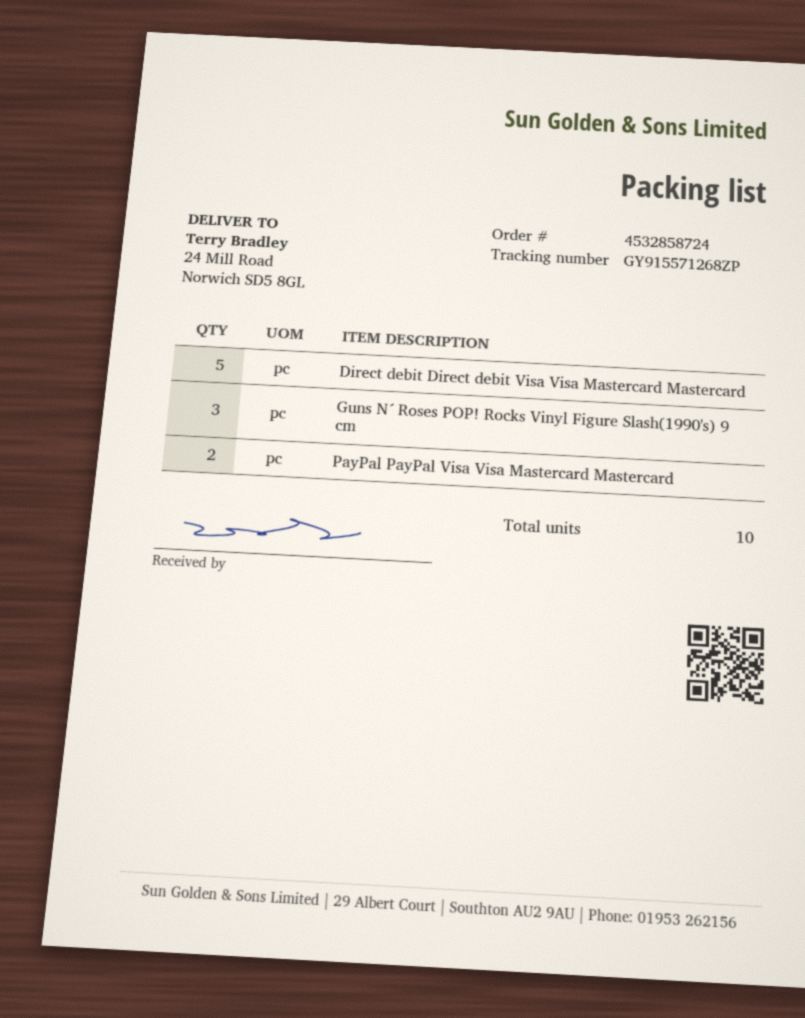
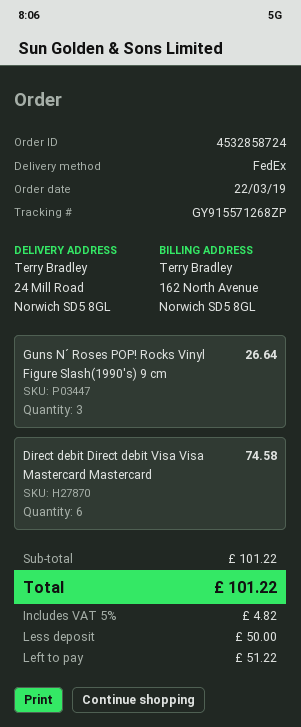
Direct debit Direct debit Visa Visa Mastercard Mastercard: 5 -> 6
PayPal PayPal Visa Visa Mastercard Mastercard: 2 -> none

